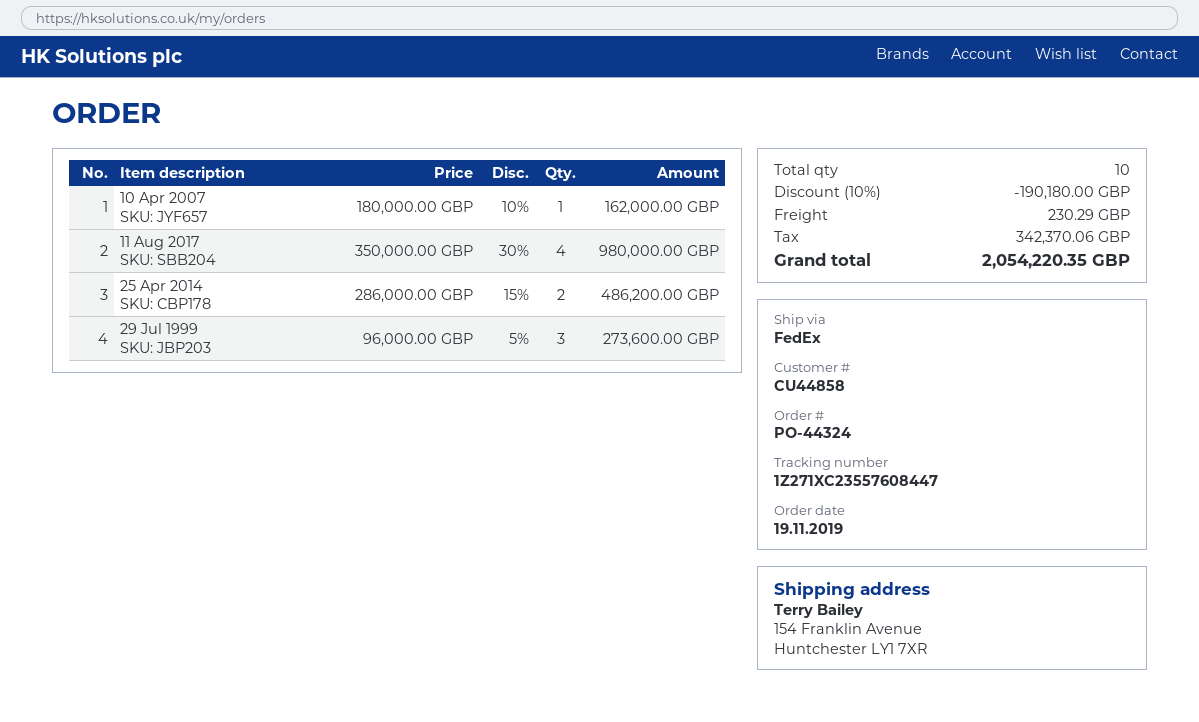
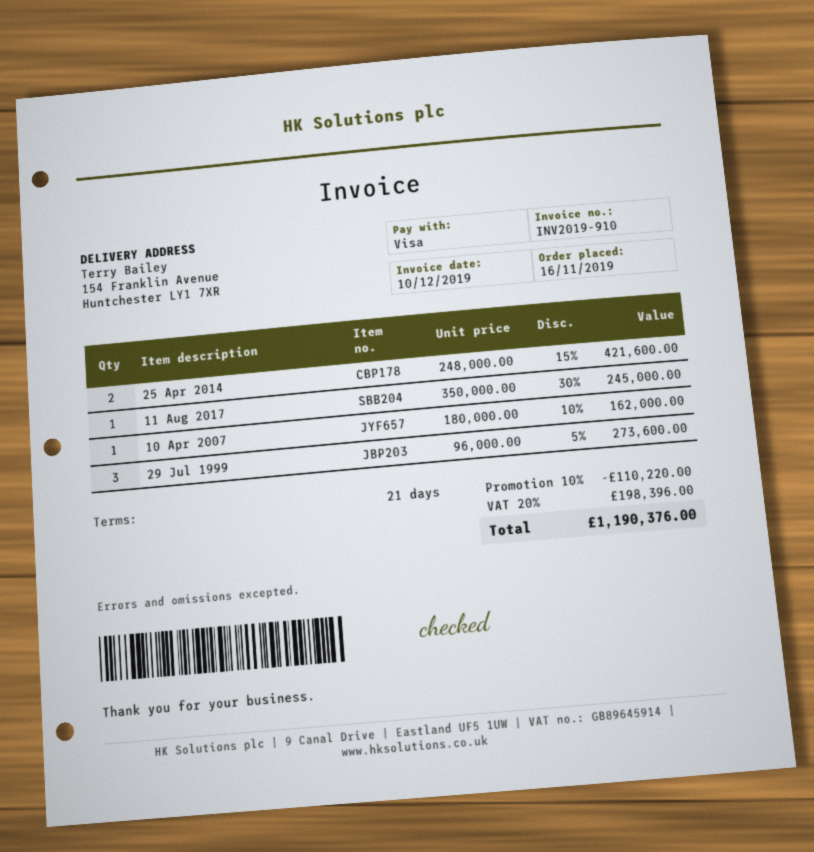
order date: 2019-11-19 -> 2019-11-16
11 Aug 2017: 4 x 350000.00 - 30% = 980000.00 -> 1 x 350000.00 - 30% = 245000.00
25 Apr 2014: 2 x 286000.00 - 15% = 486200.00 -> 2 x 248000.00 - 15% = 421600.00
discount: 10% = 190180.00 -> 10% = 110220.00
shipping: 230.29 -> none
tax: 342370.06 -> 198396.00
total: 2054220.35 -> 1190376.00

